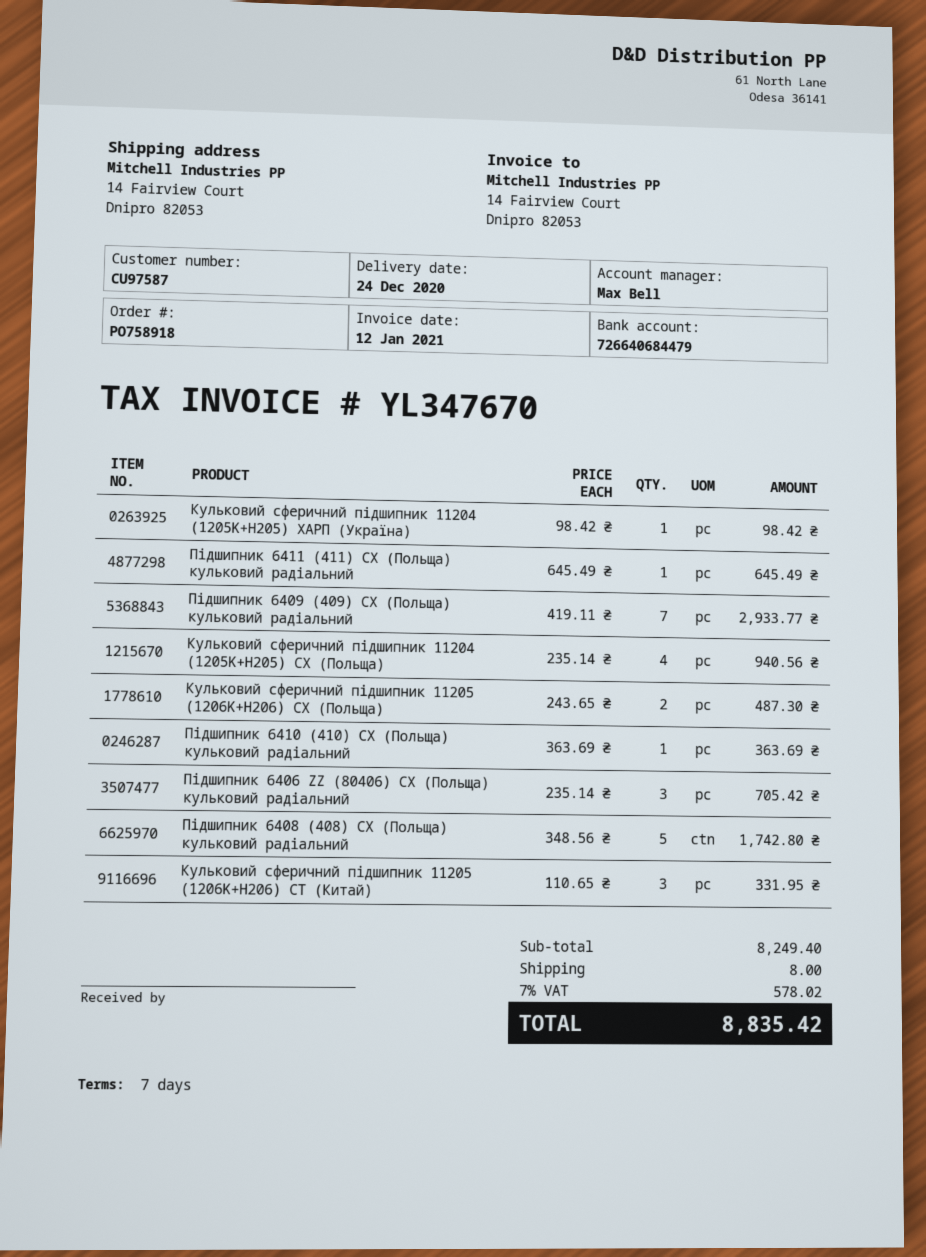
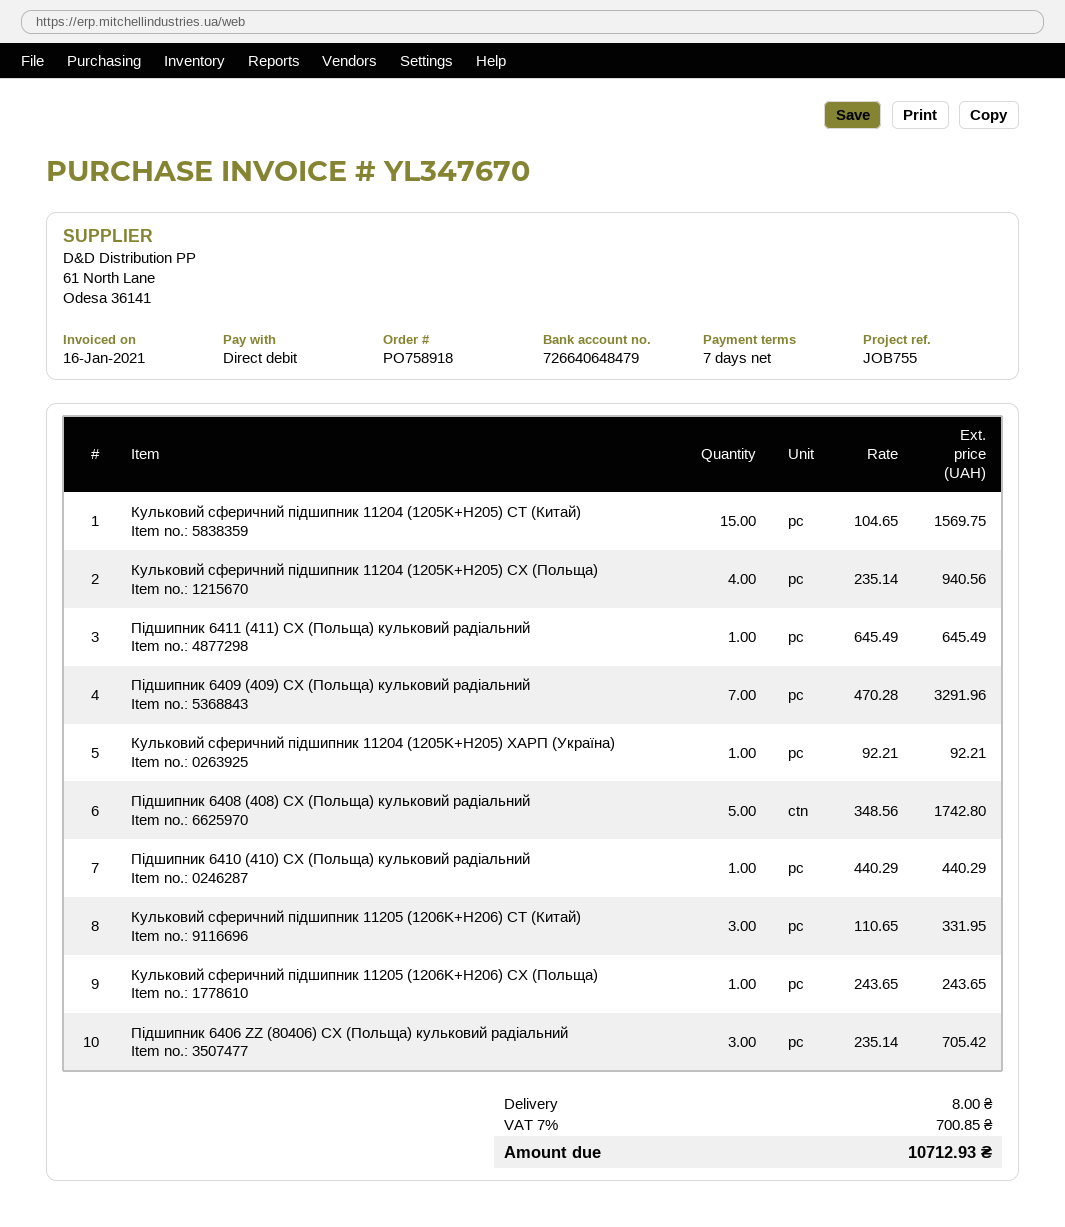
invoice date: 2021-01-12 -> 2021-01-16
bank account: 726640684479 -> 726640648479
Кульковий сферичний підшипник 11204 (1205K+H205) ХАРП (Україна): 1 x 98.42 = 98.42 -> 1 x 92.21 = 92.21
Підшипник 6409 (409) CX (Польща) кульковий радіальний: 7 x 419.11 = 2933.77 -> 7 x 470.28 = 3291.96
Кульковий сферичний підшипник 11205 (1206K+H206) CX (Польща): 2 x 243.65 = 487.30 -> 1 x 243.65 = 243.65
Підшипник 6410 (410) CX (Польща) кульковий радіальний: 1 x 363.69 = 363.69 -> 1 x 440.29 = 440.29
Кульковий сферичний підшипник 11204 (1205K+H205) СТ (Китай): none -> 15 x 104.65 = 1569.75
tax: 7% = 578.02 -> 7% = 700.85
total: 8835.42 -> 10712.93

